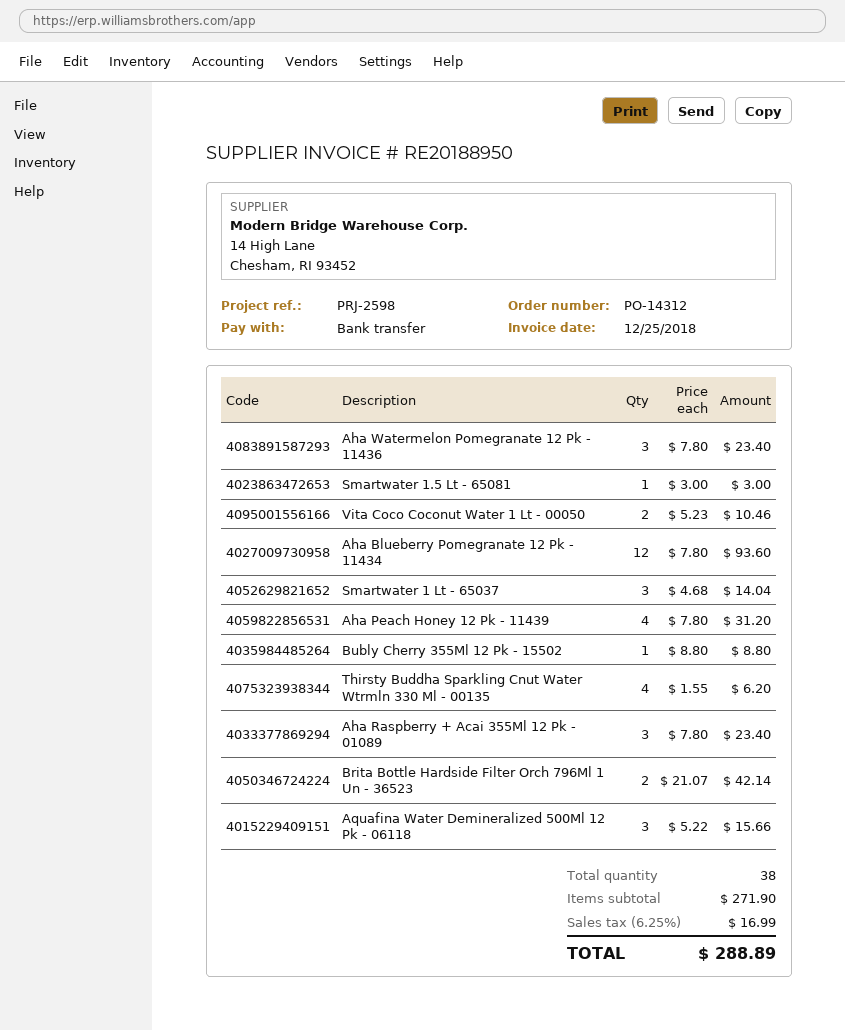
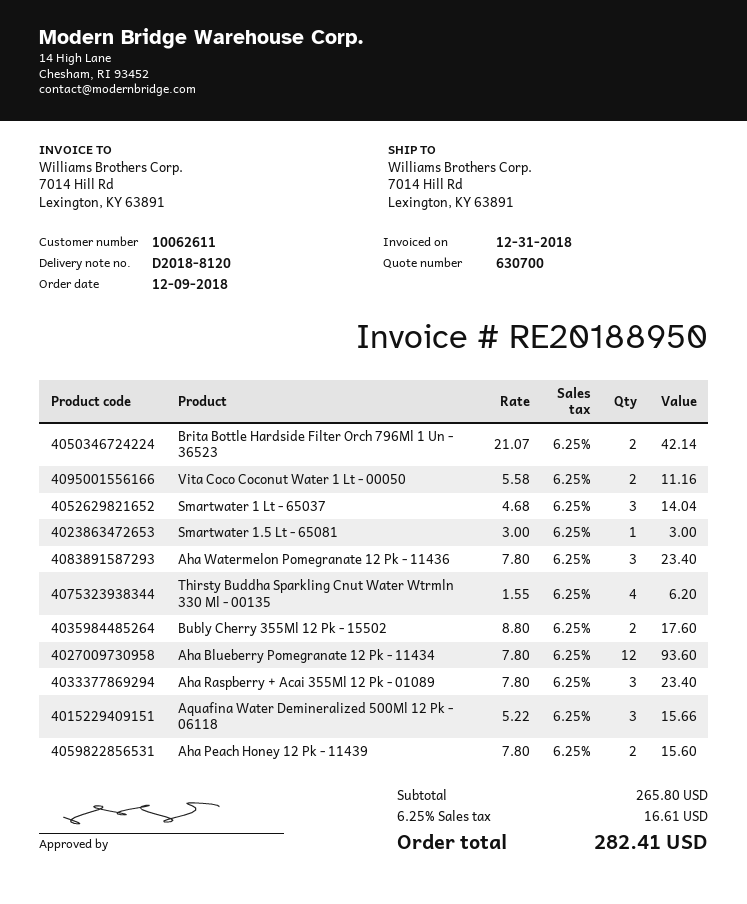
invoice date: 2018-12-25 -> 2018-12-31
Vita Coco Coconut Water 1 Lt - 00050: 2 x 5.23 = 10.46 -> 2 x 5.58 = 11.16
Aha Peach Honey 12 Pk - 11439: 4 x 7.80 = 31.20 -> 2 x 7.80 = 15.60
Bubly Cherry 355Ml 12 Pk - 15502: 1 x 8.80 = 8.80 -> 2 x 8.80 = 17.60
subtotal: 271.90 -> 265.80
tax: 6.25% = 16.99 -> 6.25% = 16.61
total: 288.89 -> 282.41

